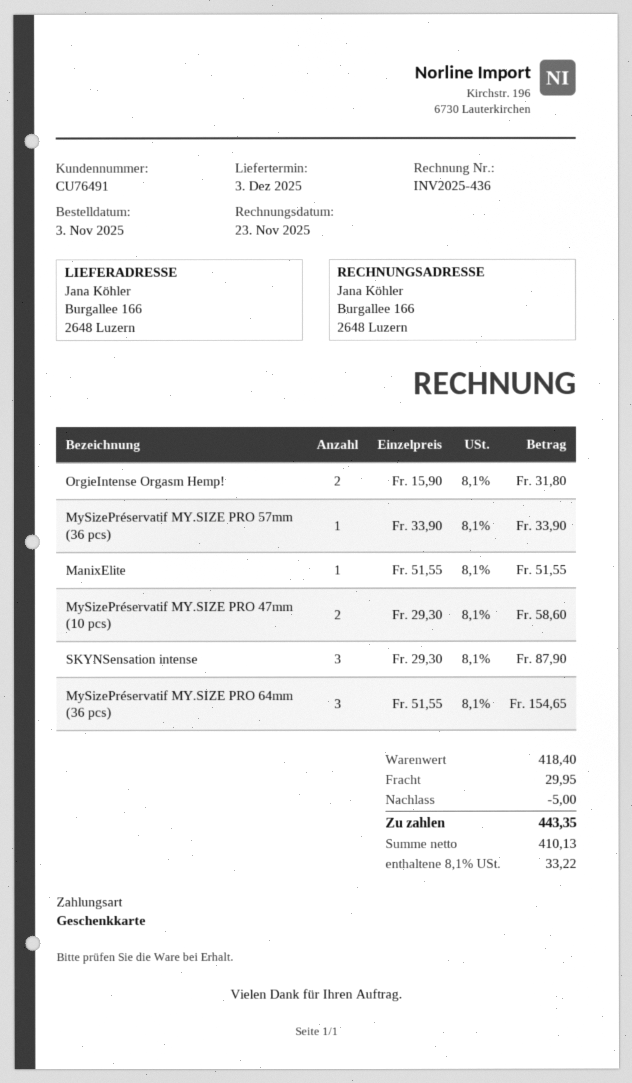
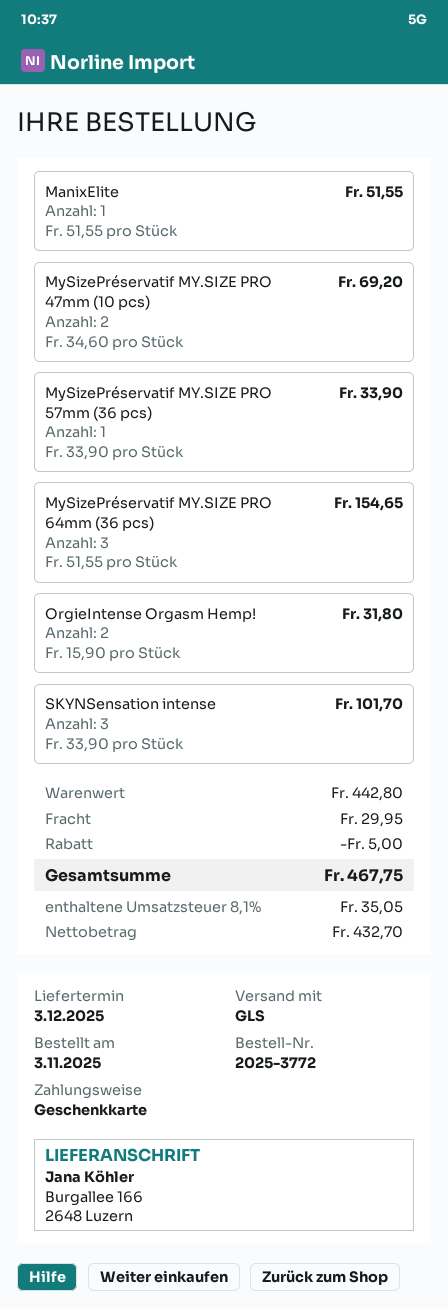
MySizePréservatif MY.SIZE PRO 47mm (10 pcs): 2 x 29.30 = 58.60 -> 2 x 34.60 = 69.20
SKYNSensation intense: 3 x 29.30 = 87.90 -> 3 x 33.90 = 101.70
subtotal: 418.40 -> 442.80
net: 410.13 -> 432.70
tax: 8.1% = 33.22 -> 8.1% = 35.05
total: 443.35 -> 467.75

